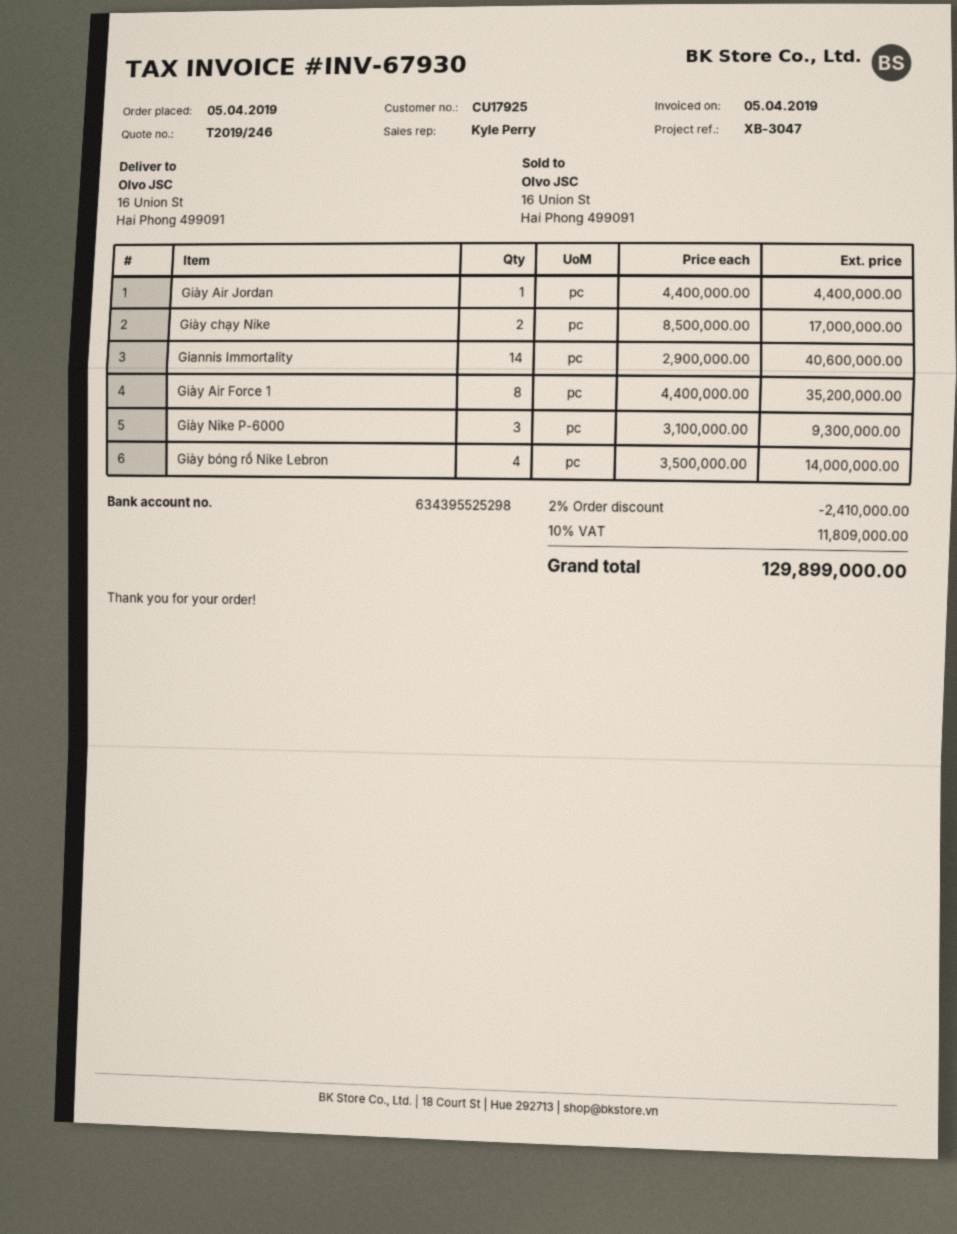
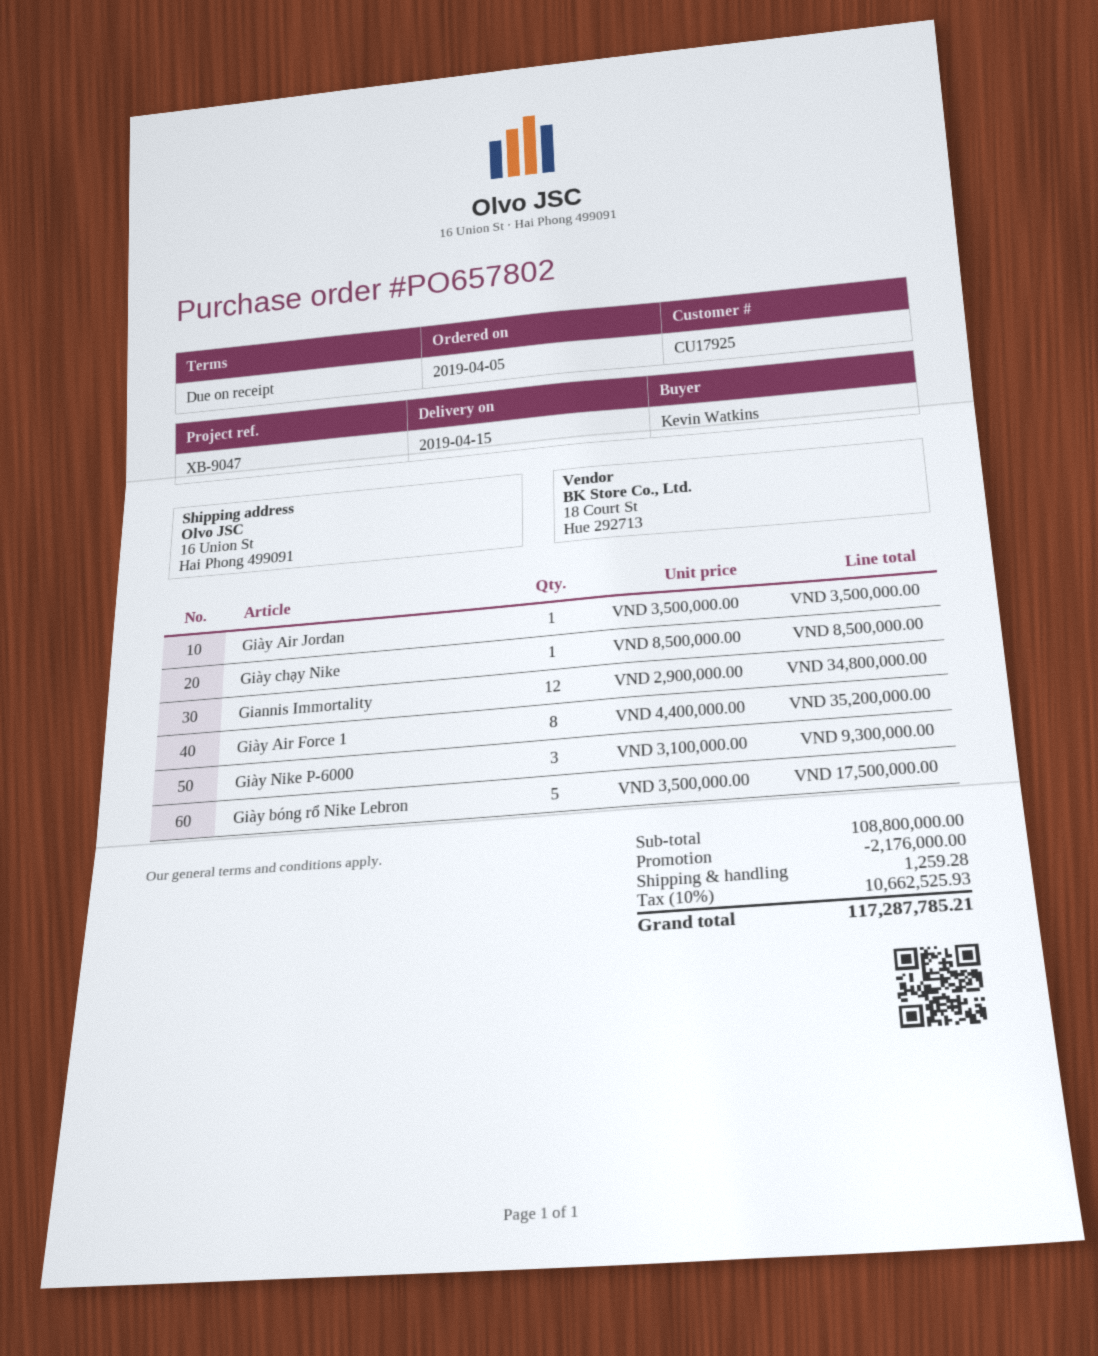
reference: XB-3047 -> XB-9047
Giày Air Jordan: 1 x 4400000.00 = 4400000.00 -> 1 x 3500000.00 = 3500000.00
Giày chạy Nike: 2 x 8500000.00 = 17000000.00 -> 1 x 8500000.00 = 8500000.00
Giannis Immortality: 14 x 2900000.00 = 40600000.00 -> 12 x 2900000.00 = 34800000.00
Giày bóng rổ Nike Lebron: 4 x 3500000.00 = 14000000.00 -> 5 x 3500000.00 = 17500000.00
discount: 2410000.00 -> 2176000.00
shipping: none -> 1259.28
tax: 10% = 11809000.00 -> 10% = 10662525.93
total: 129899000.00 -> 117287785.21

